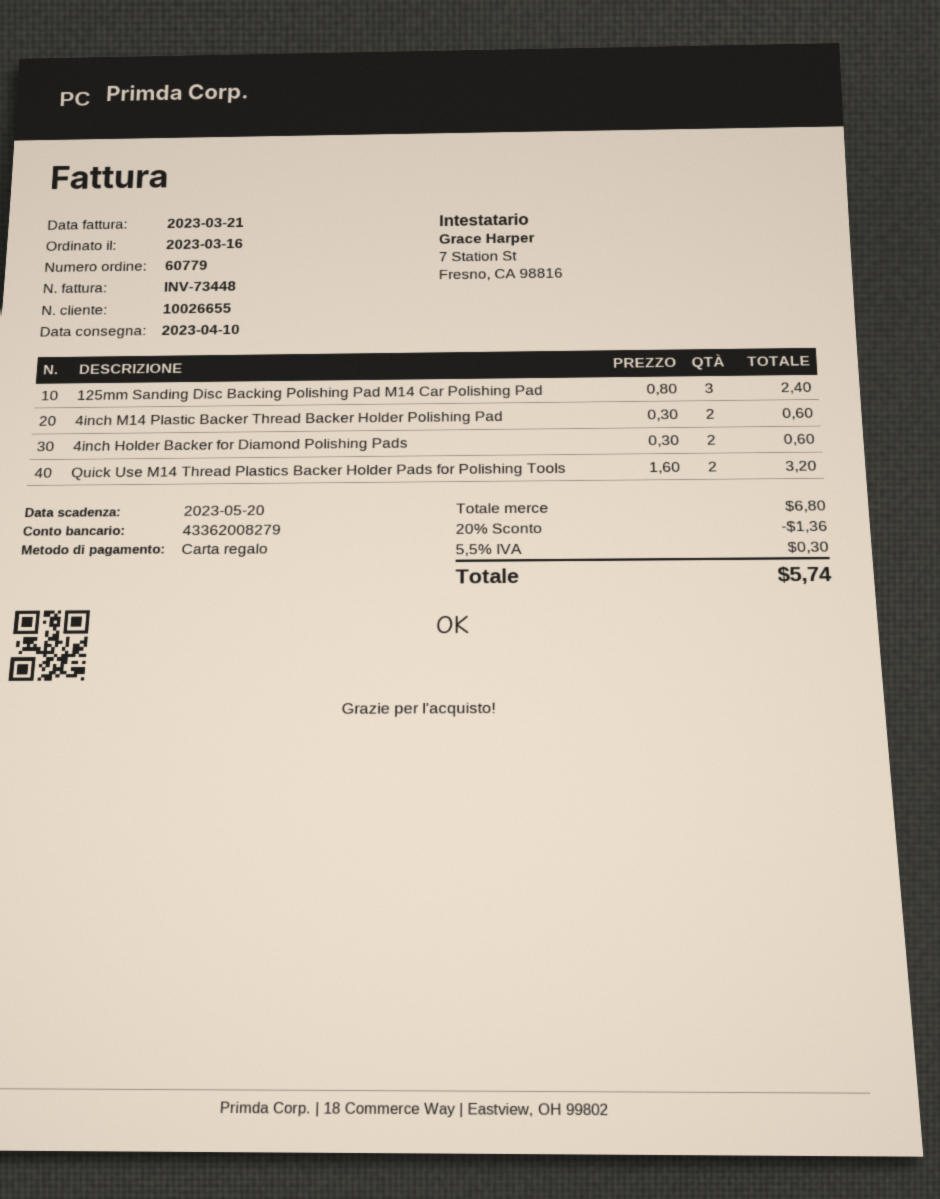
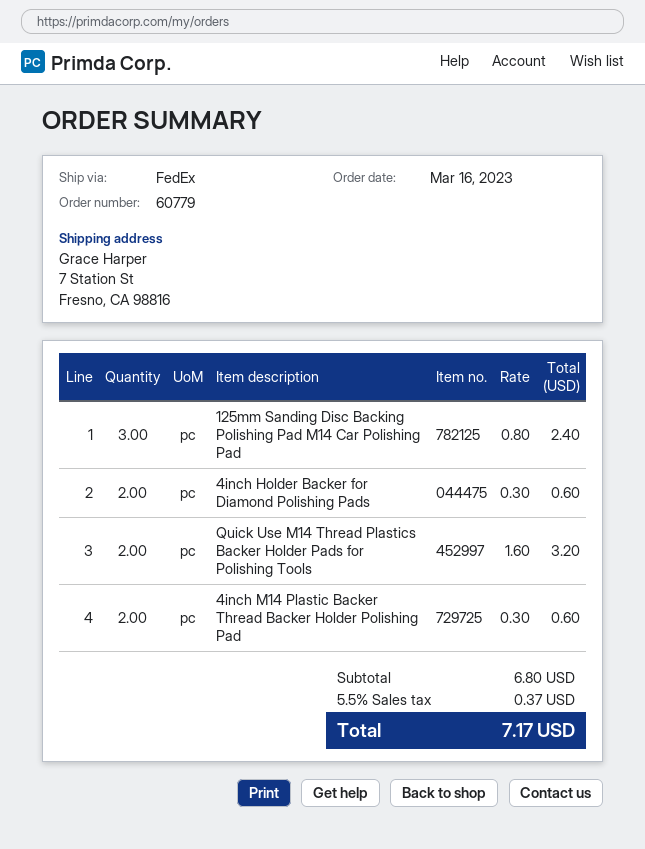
discount: 20% = 1.36 -> none
tax: 5.5% = 0.30 -> 5.5% = 0.37
total: 5.74 -> 7.17

